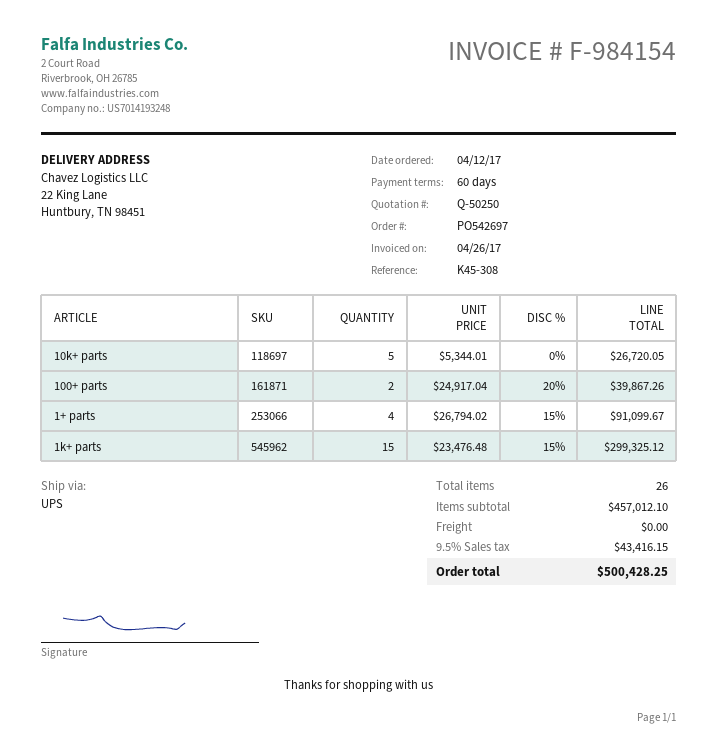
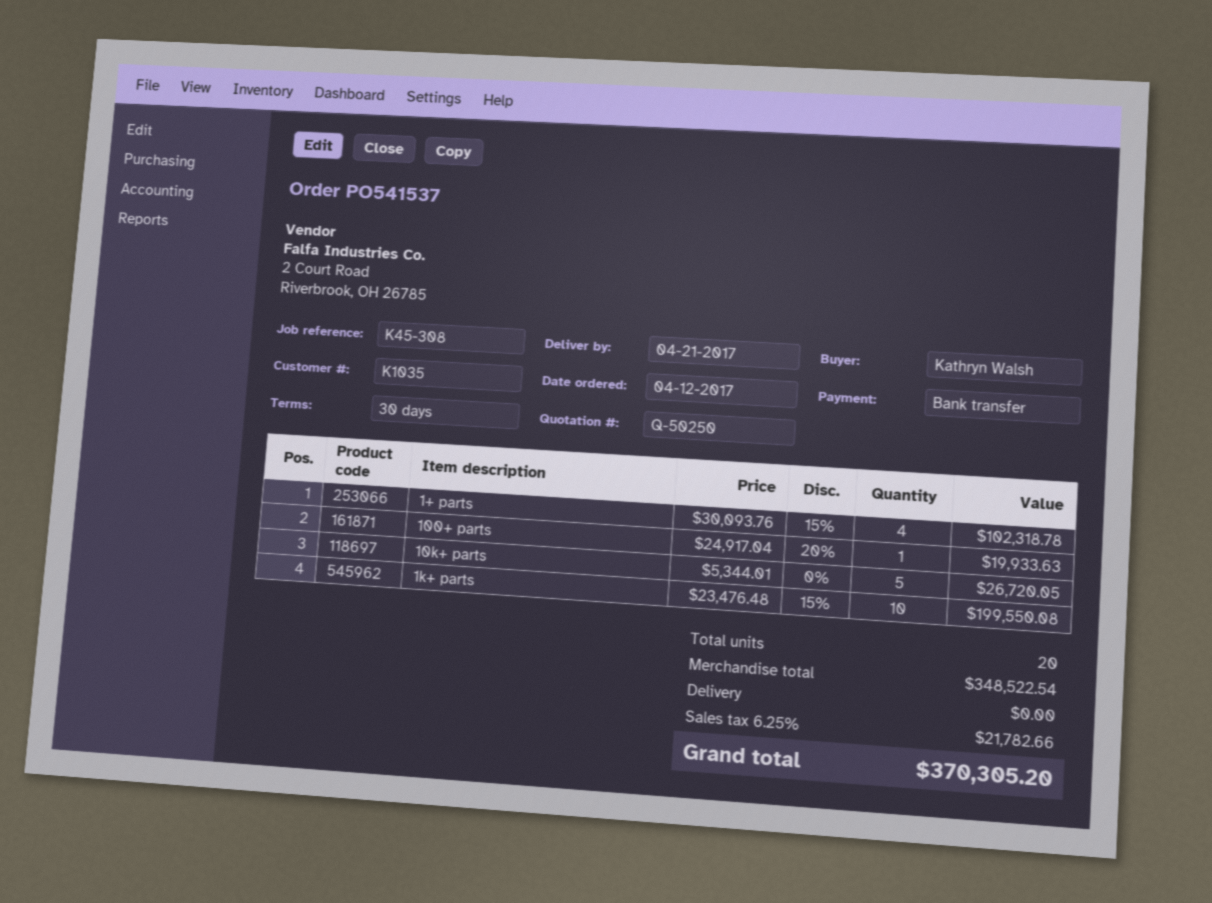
order number: PO542697 -> PO541537
payment terms: 60 days -> 30 days
100+ parts: 2 x 24917.04 - 20% = 39867.26 -> 1 x 24917.04 - 20% = 19933.63
1+ parts: 4 x 26794.02 - 15% = 91099.67 -> 4 x 30093.76 - 15% = 102318.78
1k+ parts: 15 x 23476.48 - 15% = 299325.12 -> 10 x 23476.48 - 15% = 199550.08
total quantity: 26 -> 20
subtotal: 457012.10 -> 348522.54
tax: 9.5% = 43416.15 -> 6.25% = 21782.66
total: 500428.25 -> 370305.20

